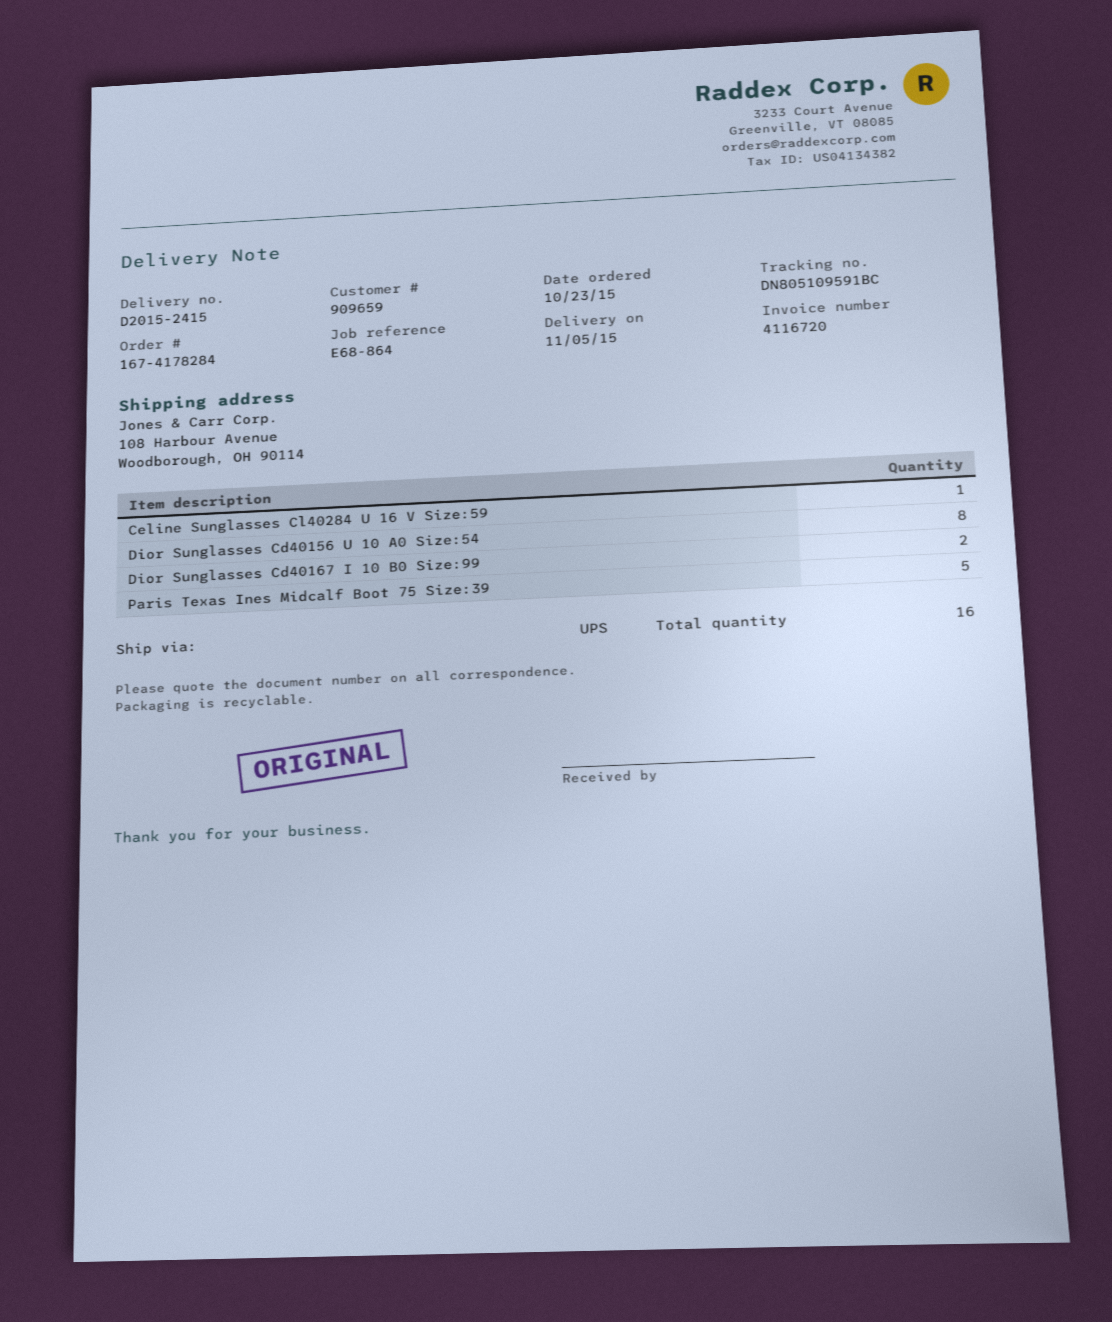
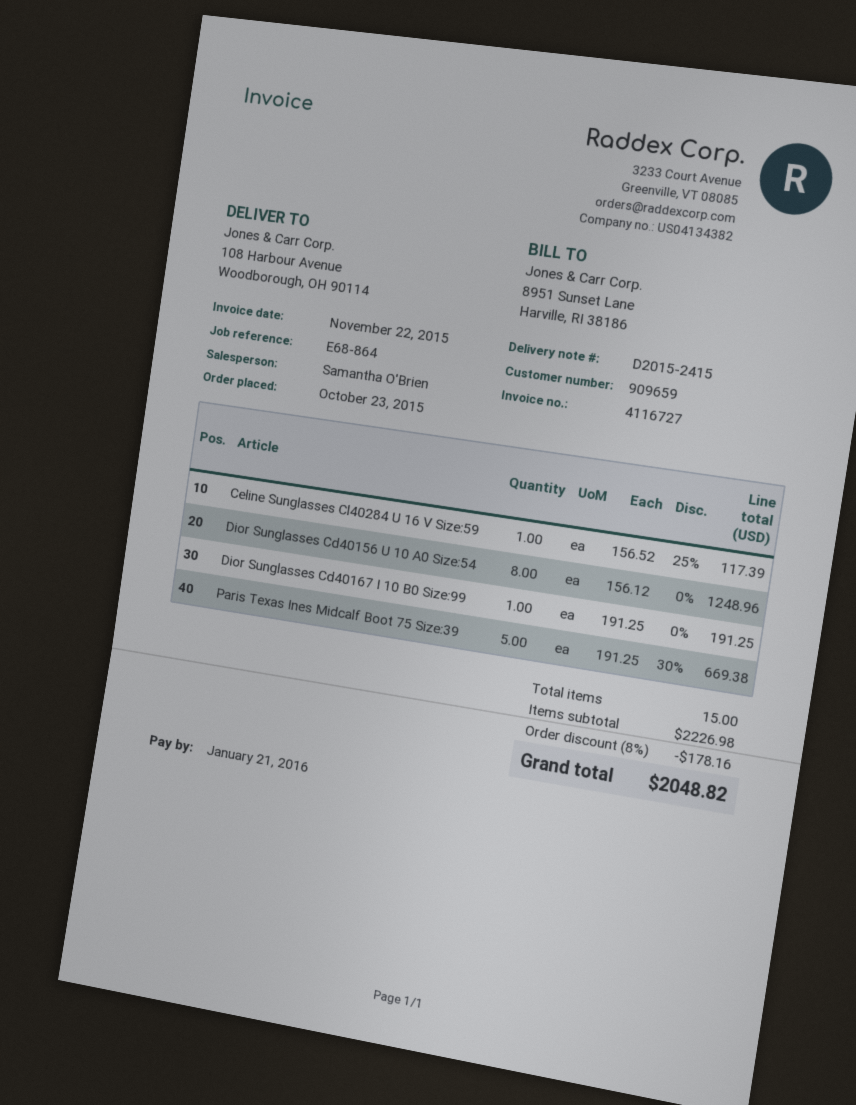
invoice number: 4116720 -> 4116727
Dior Sunglasses Cd40167 I 10 B0 Size:99: 2 -> 1
total quantity: 16 -> 15

